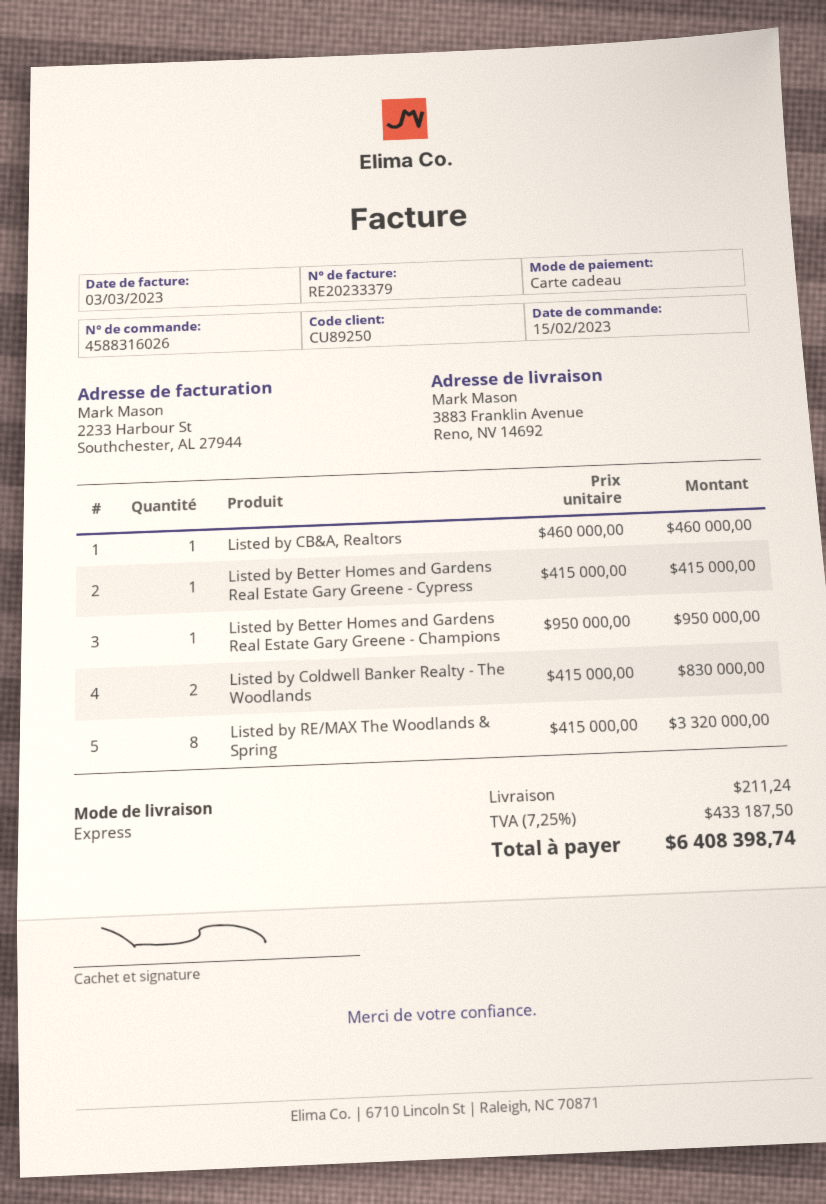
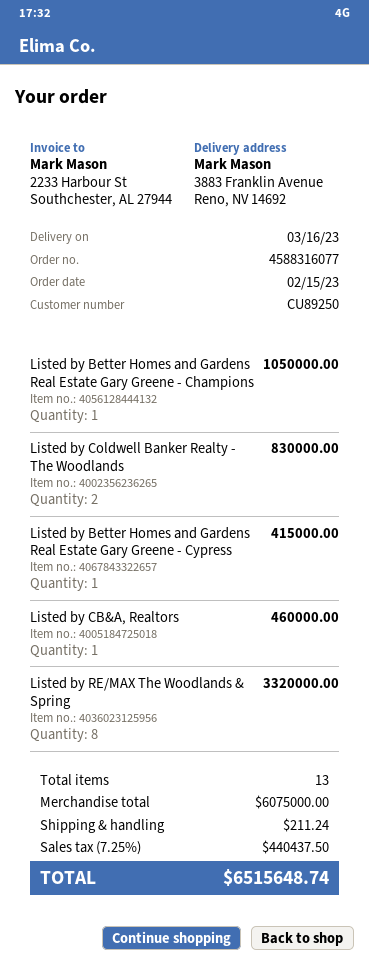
order number: 4588316026 -> 4588316077
Listed by Better Homes and Gardens Real Estate Gary Greene - Champions: 1 for 950000.00 -> 1 for 1050000.00
tax: 7.25% = 433187.50 -> 7.25% = 440437.50
total: 6408398.74 -> 6515648.74

